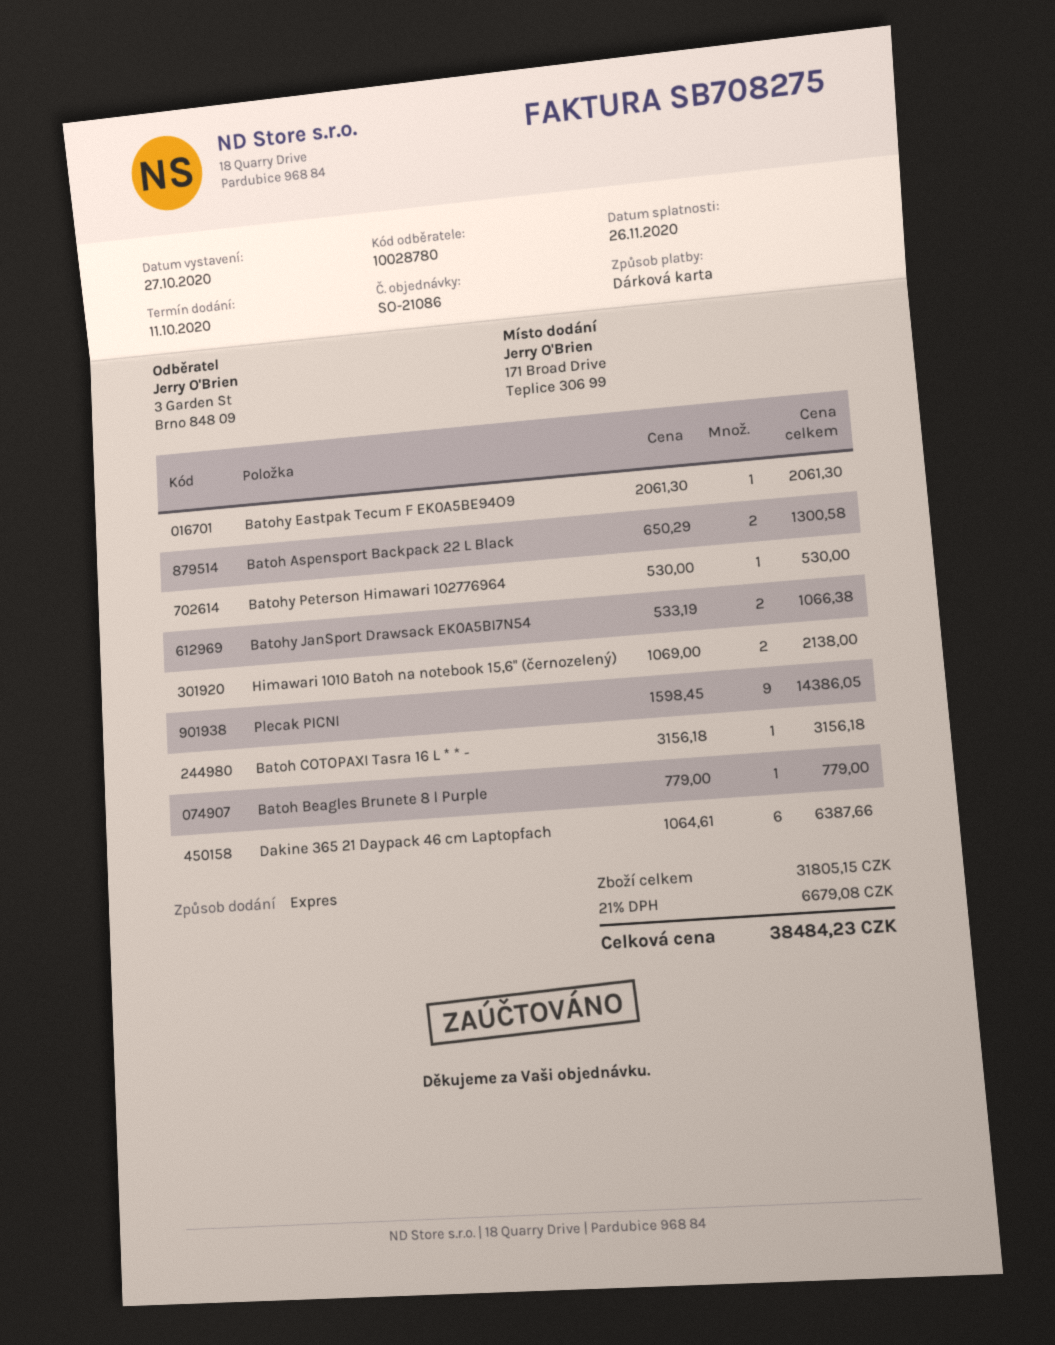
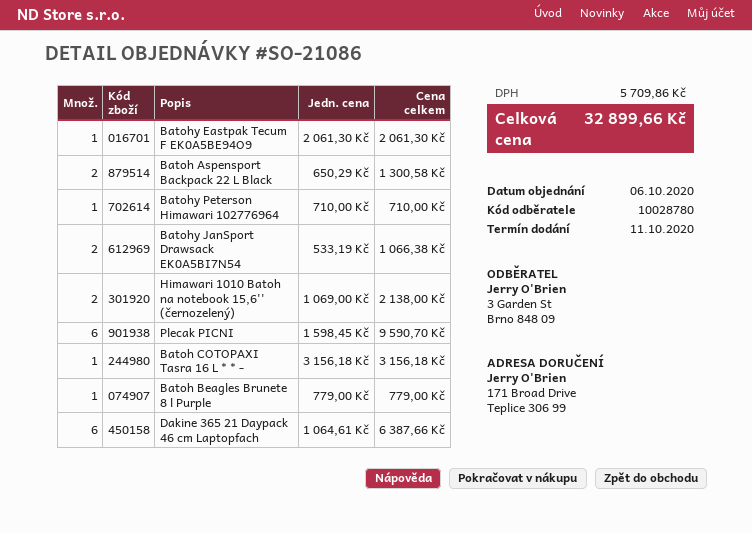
Batohy Peterson Himawari 102776964: 1 x 530.00 = 530.00 -> 1 x 710.00 = 710.00
Plecak PICNI: 9 x 1598.45 = 14386.05 -> 6 x 1598.45 = 9590.70
tax: 6679.08 -> 5709.86
total: 38484.23 -> 32899.66

